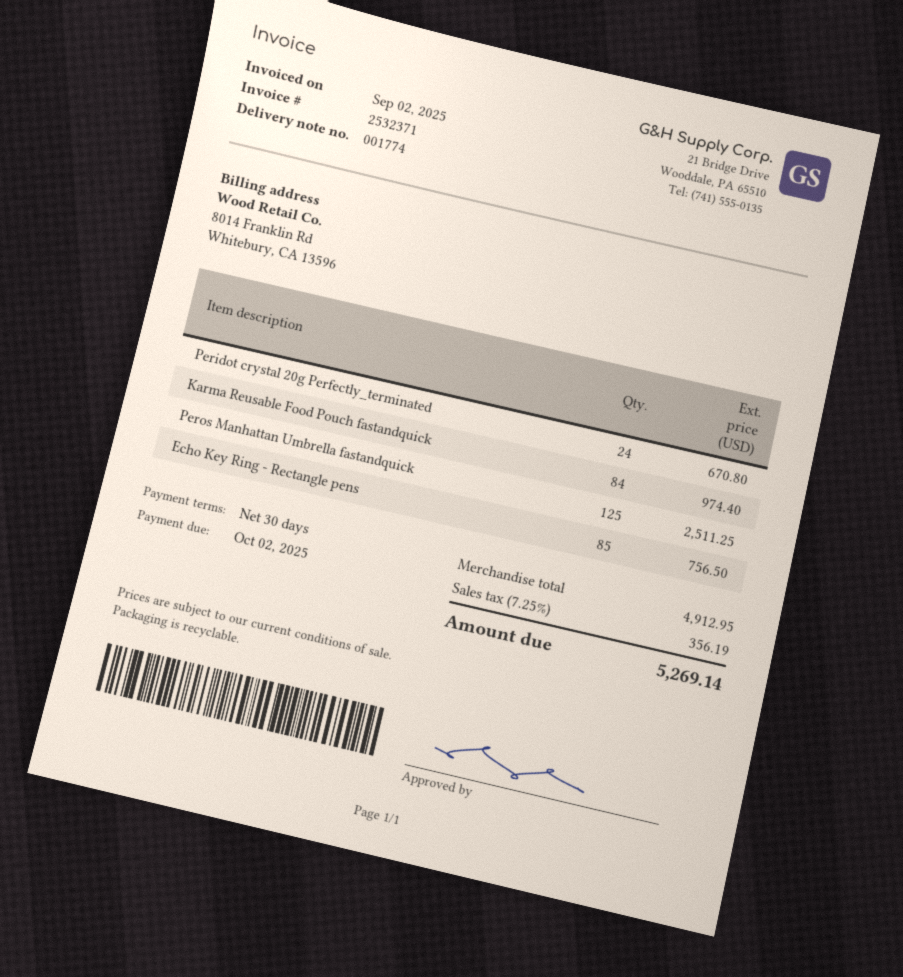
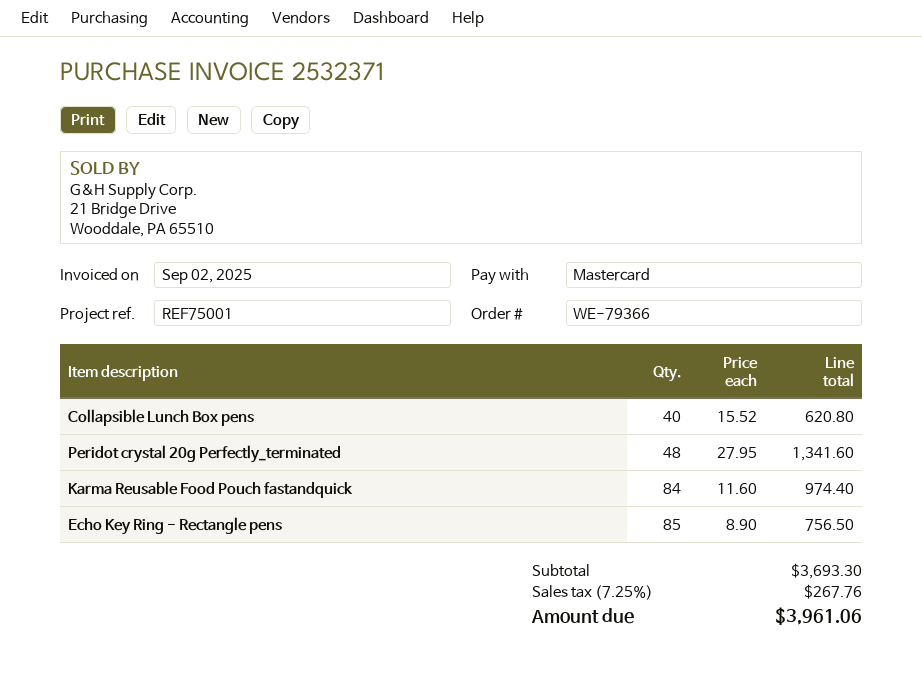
Peridot crystal 20g Perfectly_terminated: 24 for 670.80 -> 48 for 1341.60
Peros Manhattan Umbrella fastandquick: 125 for 2511.25 -> none
Collapsible Lunch Box pens: none -> 40 for 620.80
subtotal: 4912.95 -> 3693.30
tax: 7.25% = 356.19 -> 7.25% = 267.76
total: 5269.14 -> 3961.06

